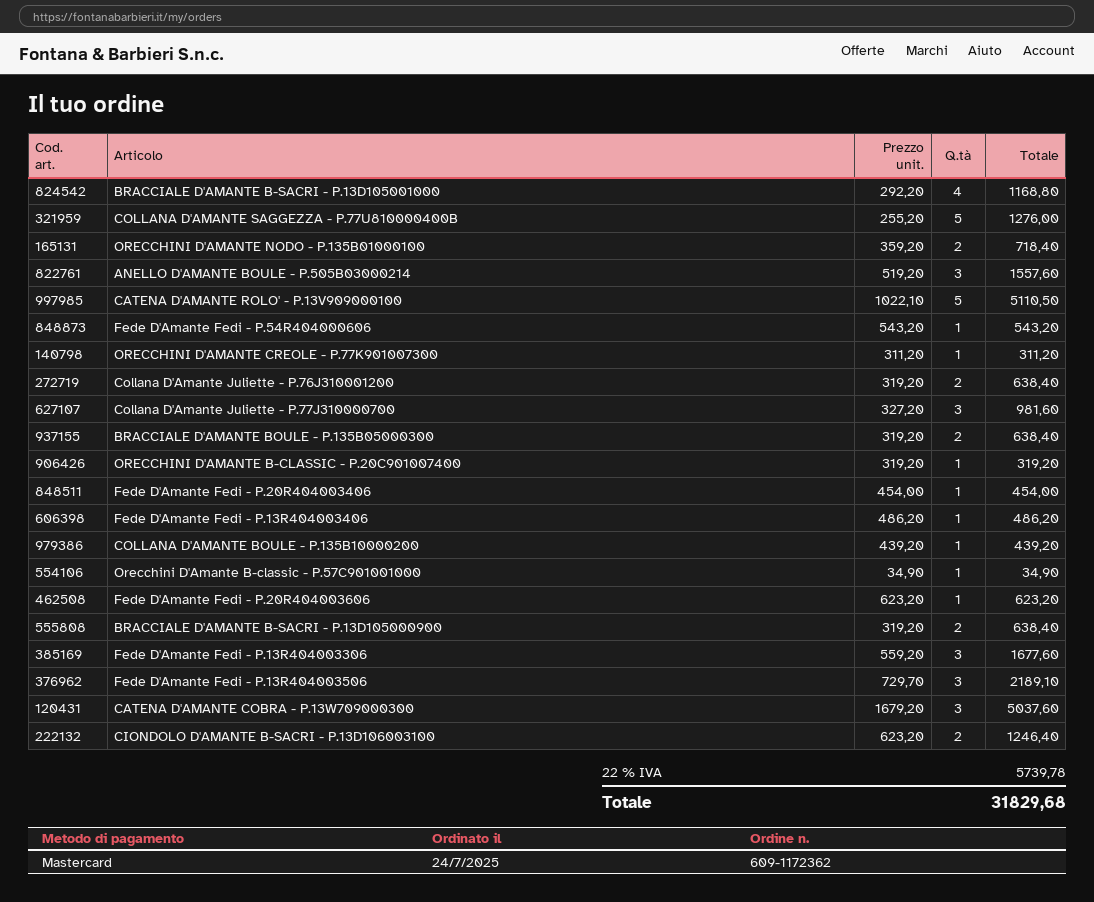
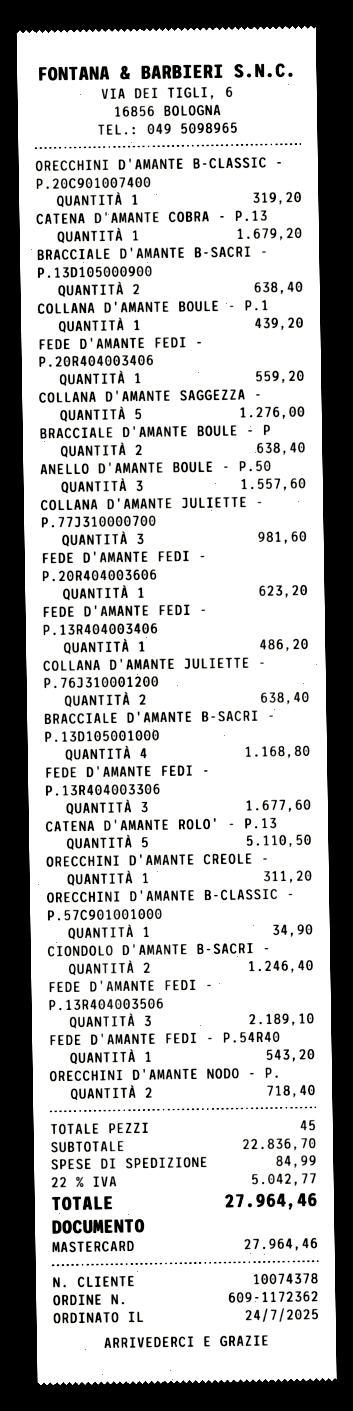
Fede D'Amante Fedi - P.20R404003406: 1 for 454.00 -> 1 for 559.20
CATENA D'AMANTE COBRA - P.13W709000300: 3 for 5037.60 -> 1 for 1679.20
shipping: none -> 84.99
tax: 22% = 5739.78 -> 22% = 5042.77
total: 31829.68 -> 27964.46

